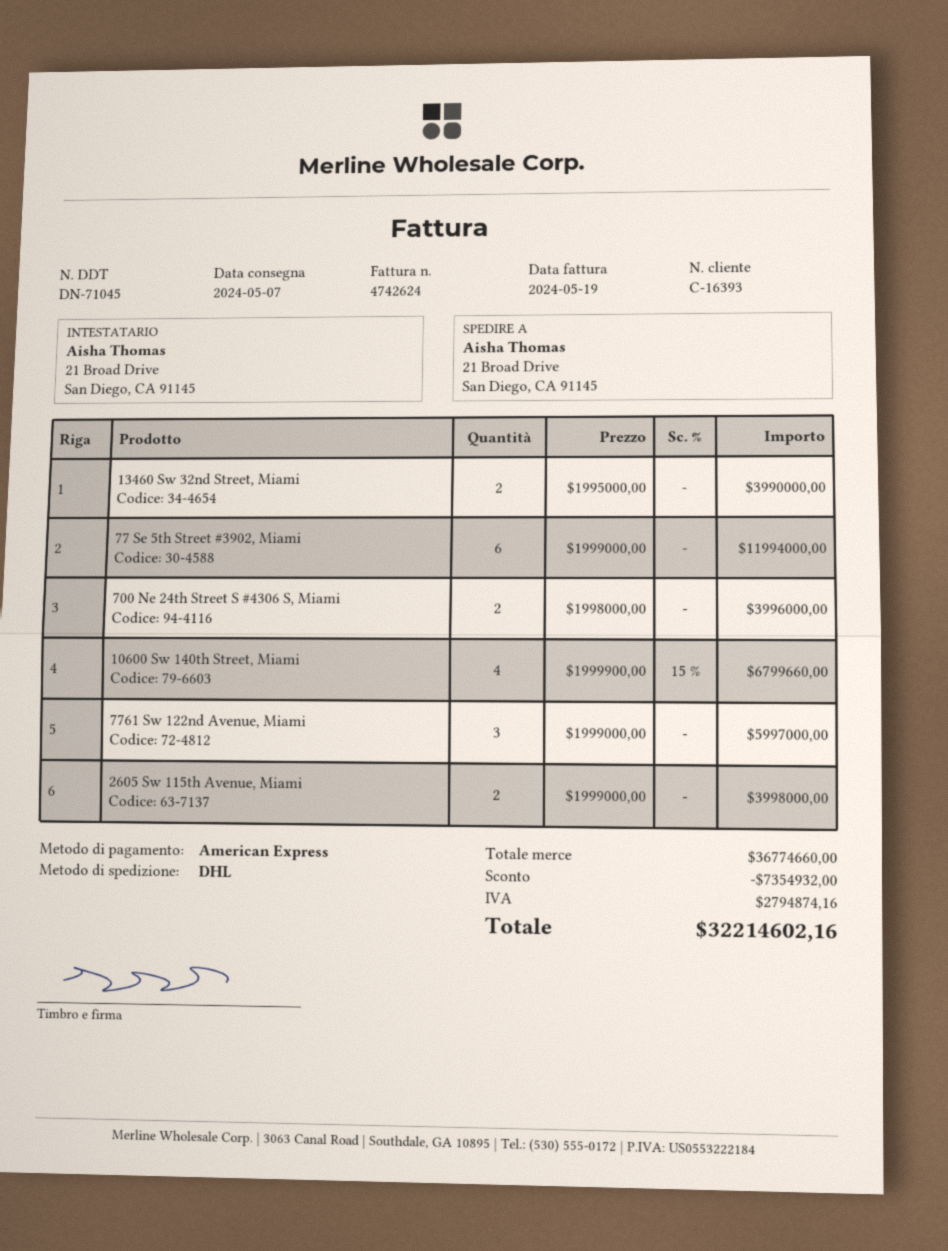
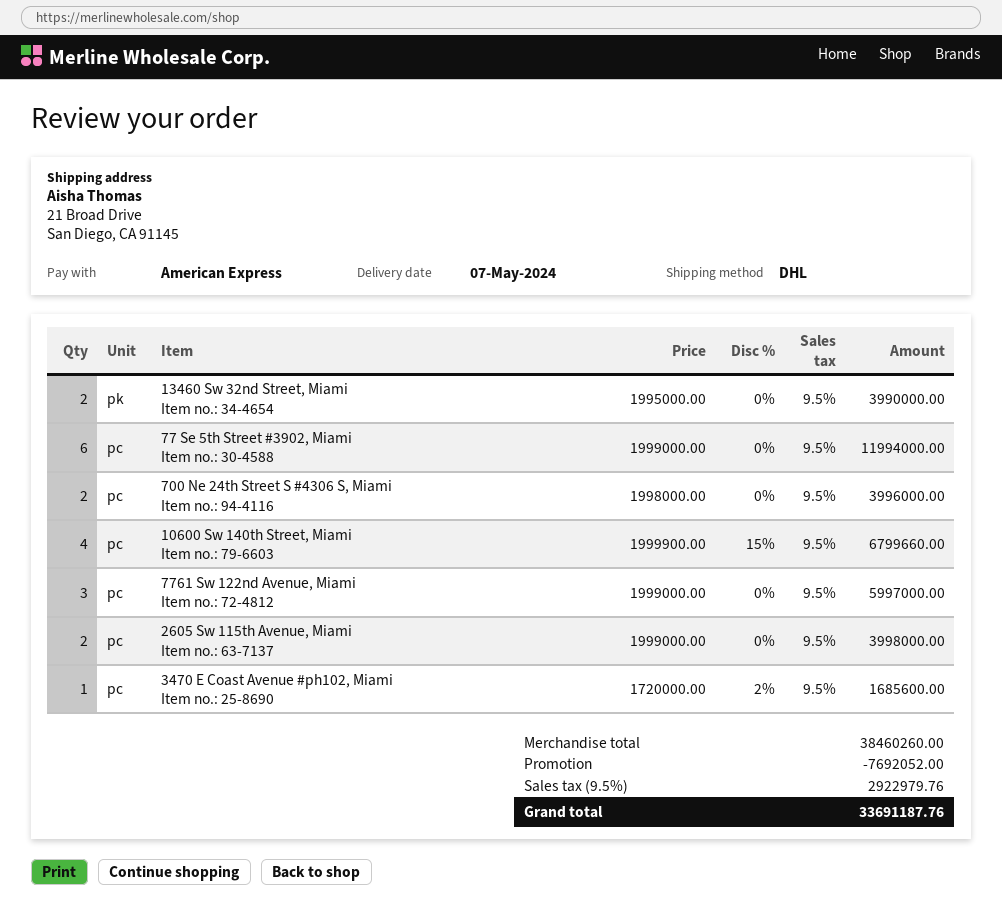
3470 E Coast Avenue #ph102, Miami: none -> 1 x 1720000.00 - 2% = 1685600.00
subtotal: 36774660.00 -> 38460260.00
discount: 7354932.00 -> 7692052.00
tax: 2794874.16 -> 2922979.76
total: 32214602.16 -> 33691187.76

